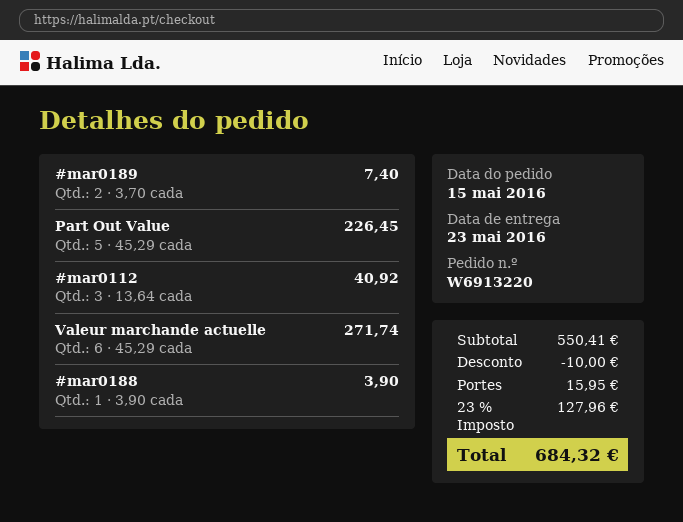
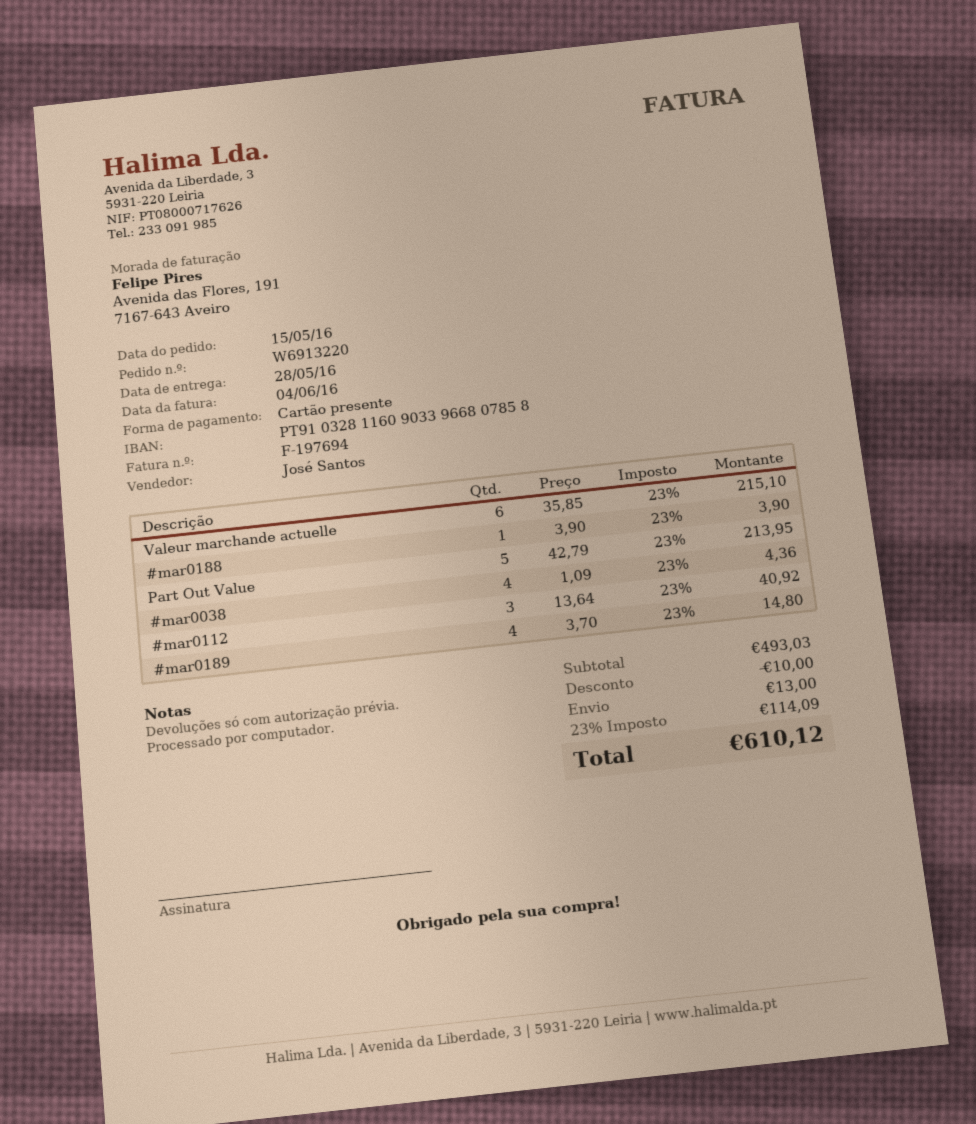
delivery date: 2016-05-23 -> 2016-05-28
#mar0189: 2 x 3.70 = 7.40 -> 4 x 3.70 = 14.80
Part Out Value: 5 x 45.29 = 226.45 -> 5 x 42.79 = 213.95
Valeur marchande actuelle: 6 x 45.29 = 271.74 -> 6 x 35.85 = 215.10
#mar0038: none -> 4 x 1.09 = 4.36
subtotal: 550.41 -> 493.03
shipping: 15.95 -> 13.00
tax: 23% = 127.96 -> 23% = 114.09
total: 684.32 -> 610.12

